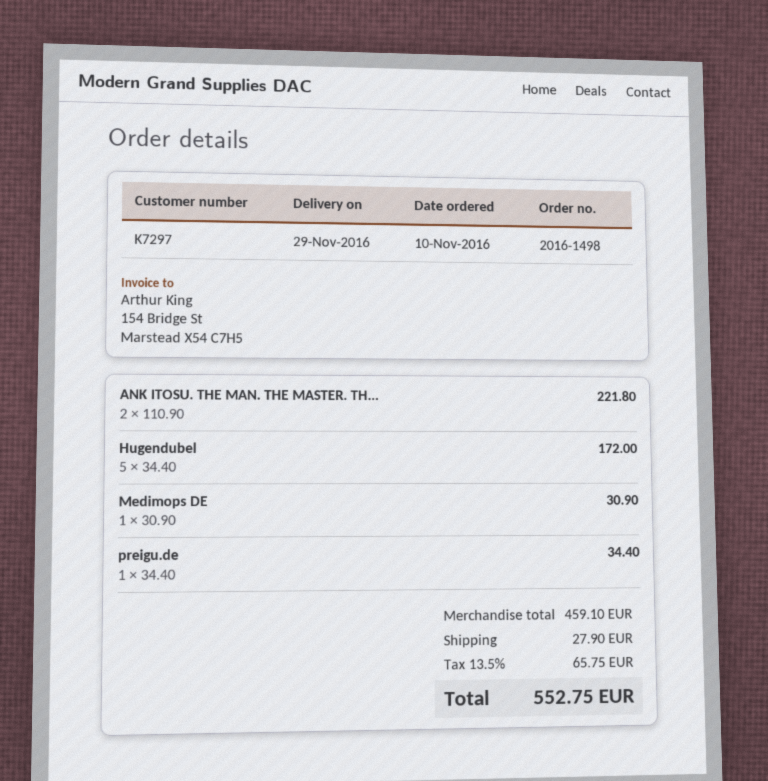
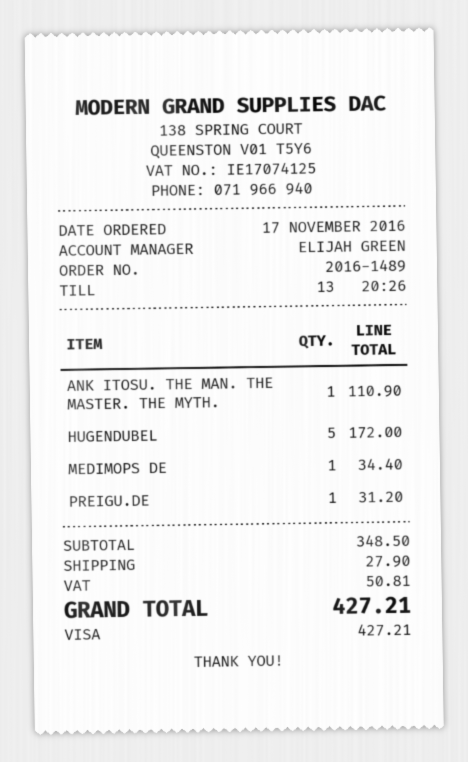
order number: 2016-1498 -> 2016-1489
order date: 2016-11-10 -> 2016-11-17
ANK ITOSU. THE MAN. THE MASTER. TH...: 2 for 221.80 -> 1 for 110.90
Medimops DE: 1 for 30.90 -> 1 for 34.40
preigu.de: 1 for 34.40 -> 1 for 31.20
subtotal: 459.10 -> 348.50
tax: 65.75 -> 50.81
total: 552.75 -> 427.21

